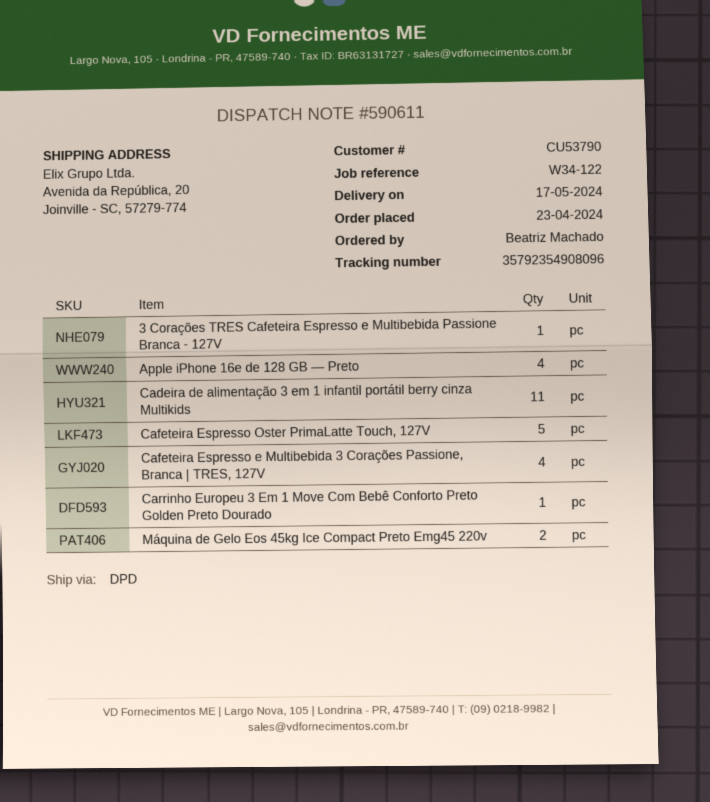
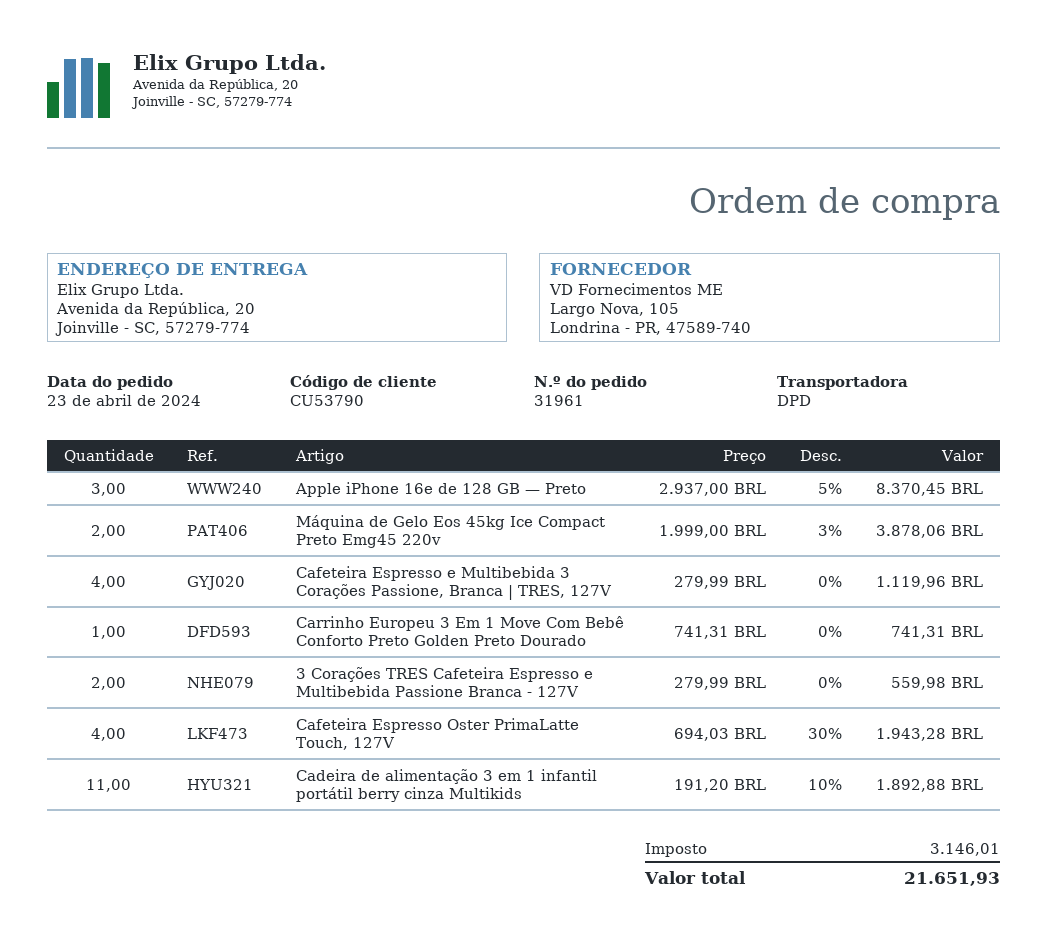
3 Corações TRES Cafeteira Espresso e Multibebida Passione Branca - 127V: 1 -> 2
Apple iPhone 16e de 128 GB — Preto: 4 -> 3
Cafeteira Espresso Oster PrimaLatte Touch, 127V: 5 -> 4

